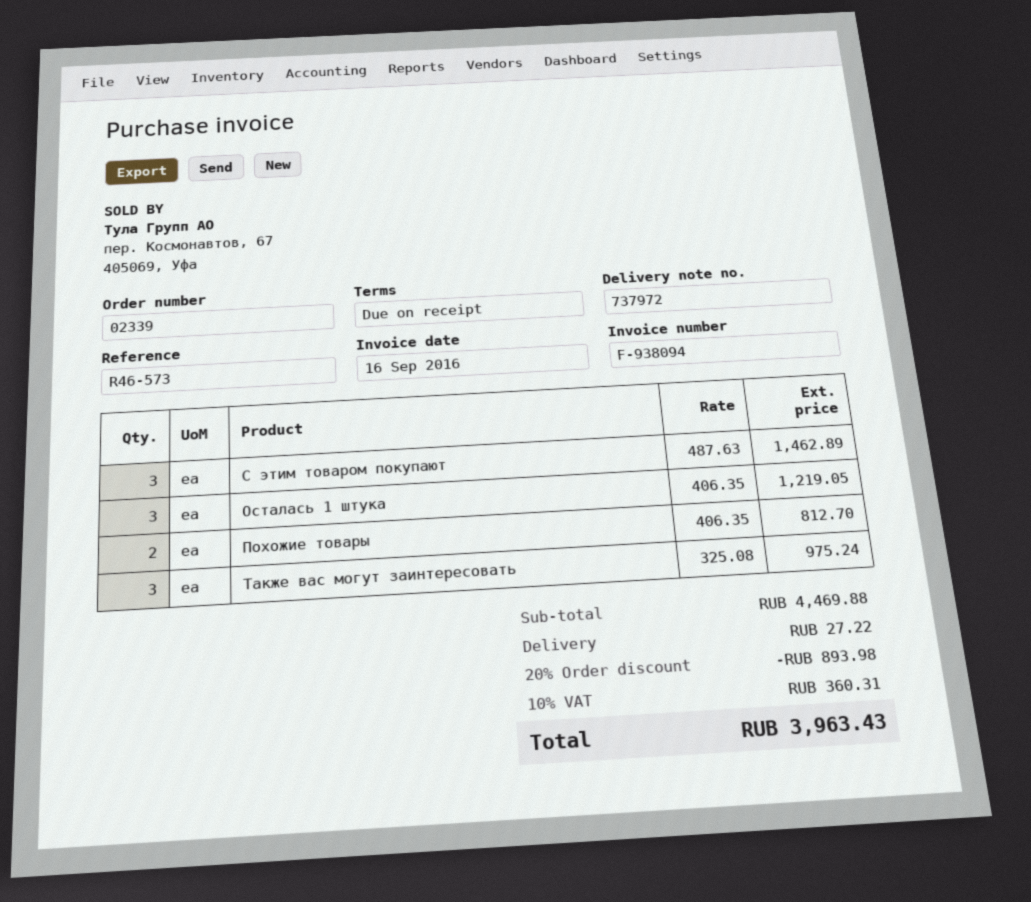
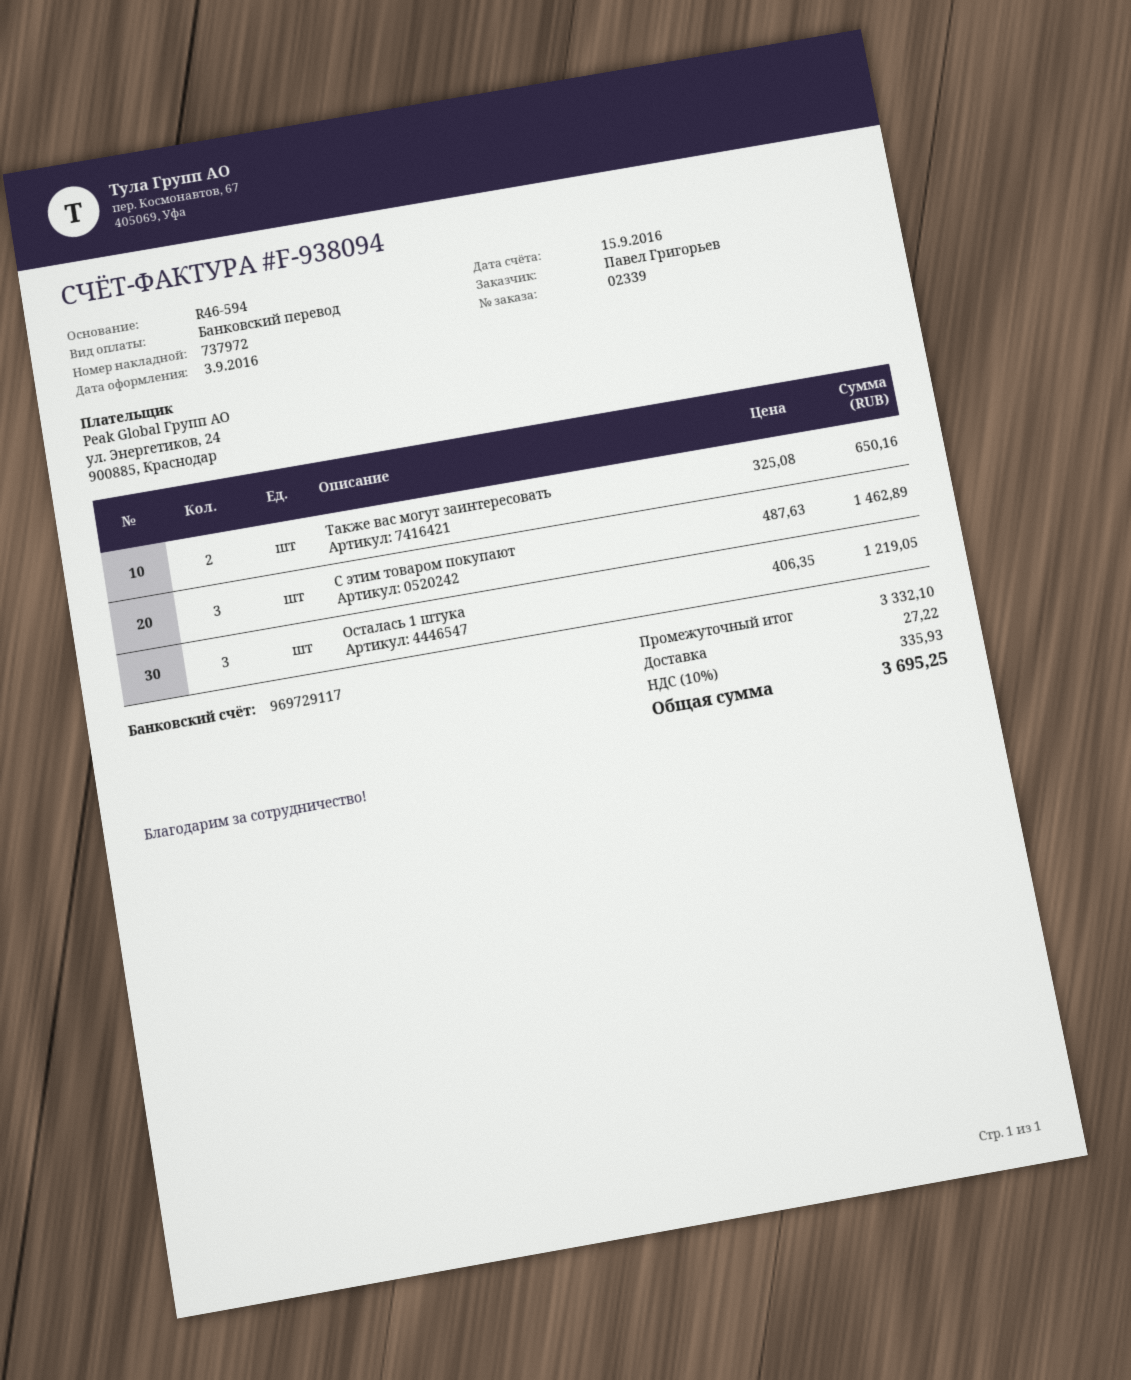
invoice date: 2016-09-16 -> 2016-09-15
reference: R46-573 -> R46-594
Похожие товары: 2 x 406.35 = 812.70 -> none
Также вас могут заинтересовать: 3 x 325.08 = 975.24 -> 2 x 325.08 = 650.16
subtotal: 4469.88 -> 3332.10
discount: 20% = 893.98 -> none
tax: 10% = 360.31 -> 10% = 335.93
total: 3963.43 -> 3695.25

